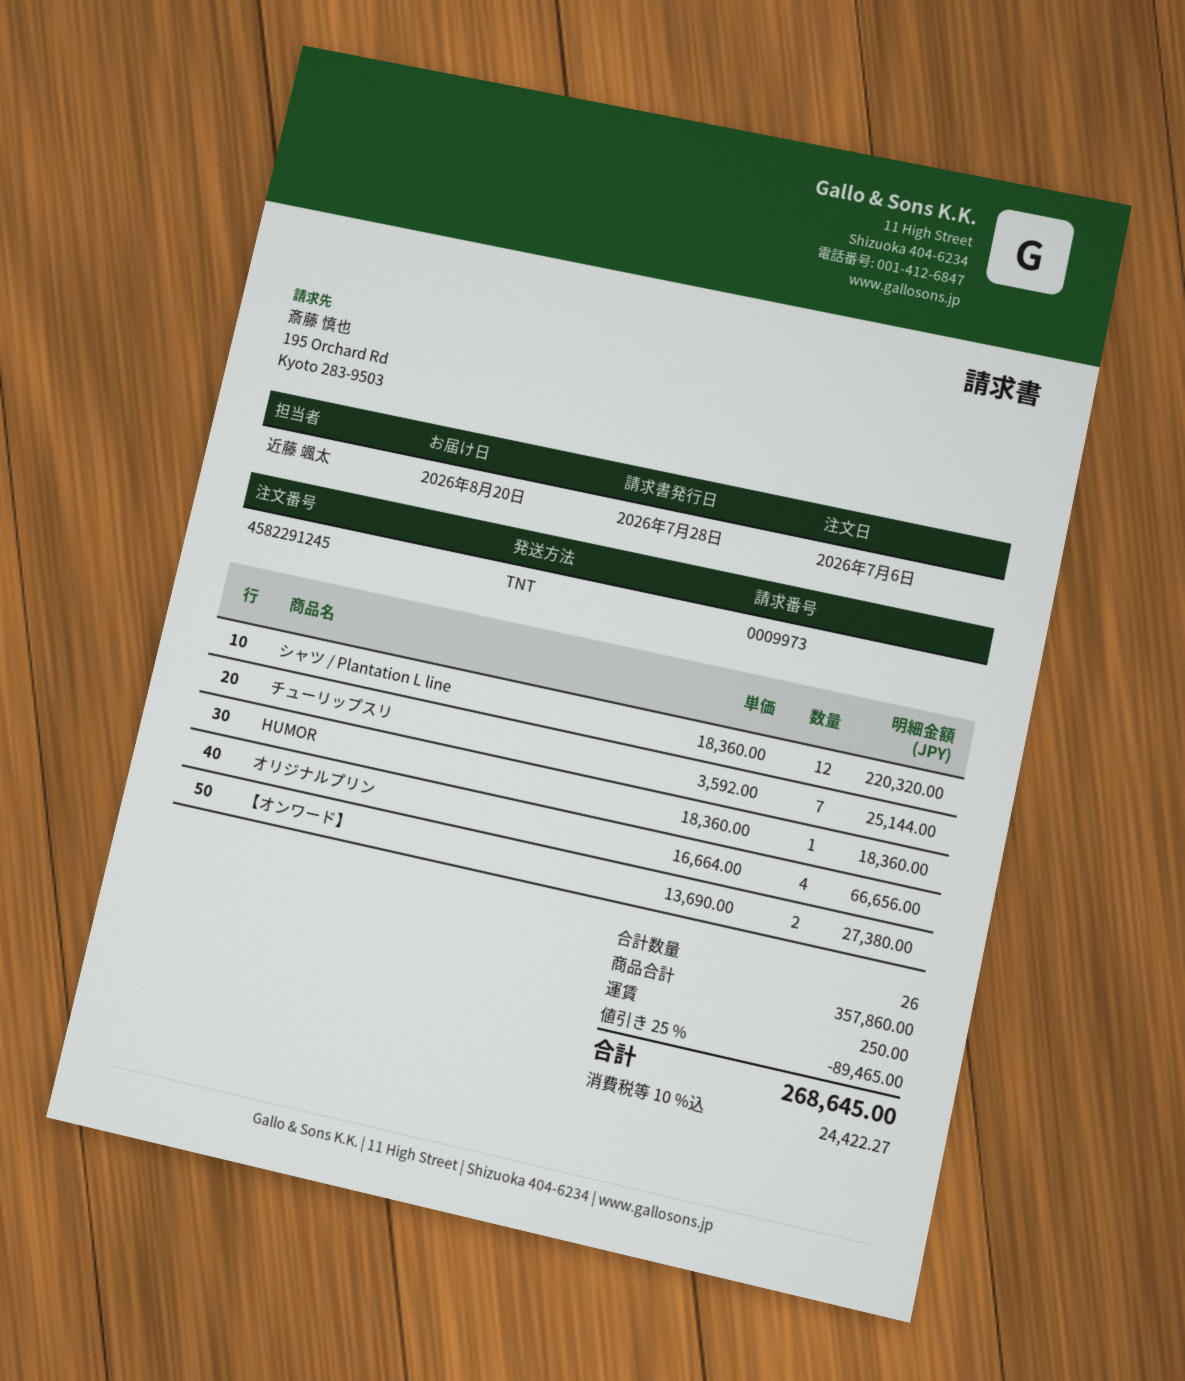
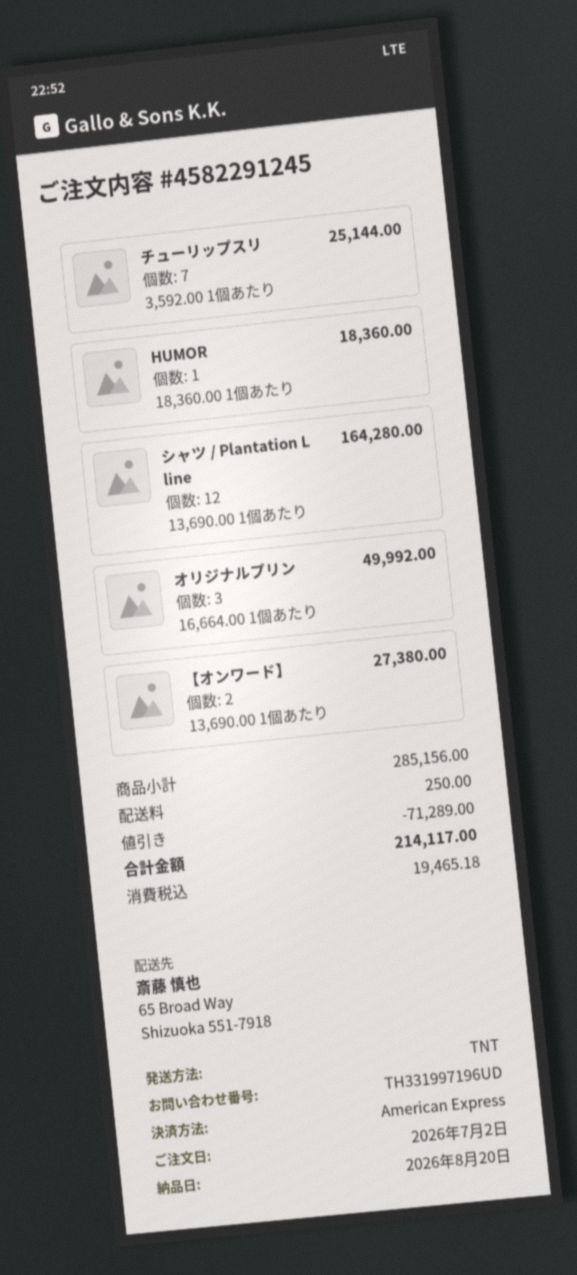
order date: 2026-07-06 -> 2026-07-02
シャツ / Plantation L line: 12 x 18360.00 = 220320.00 -> 12 x 13690.00 = 164280.00
オリジナルプリン: 4 x 16664.00 = 66656.00 -> 3 x 16664.00 = 49992.00
subtotal: 357860.00 -> 285156.00
discount: 89465.00 -> 71289.00
tax: 24422.27 -> 19465.18
total: 268645.00 -> 214117.00

